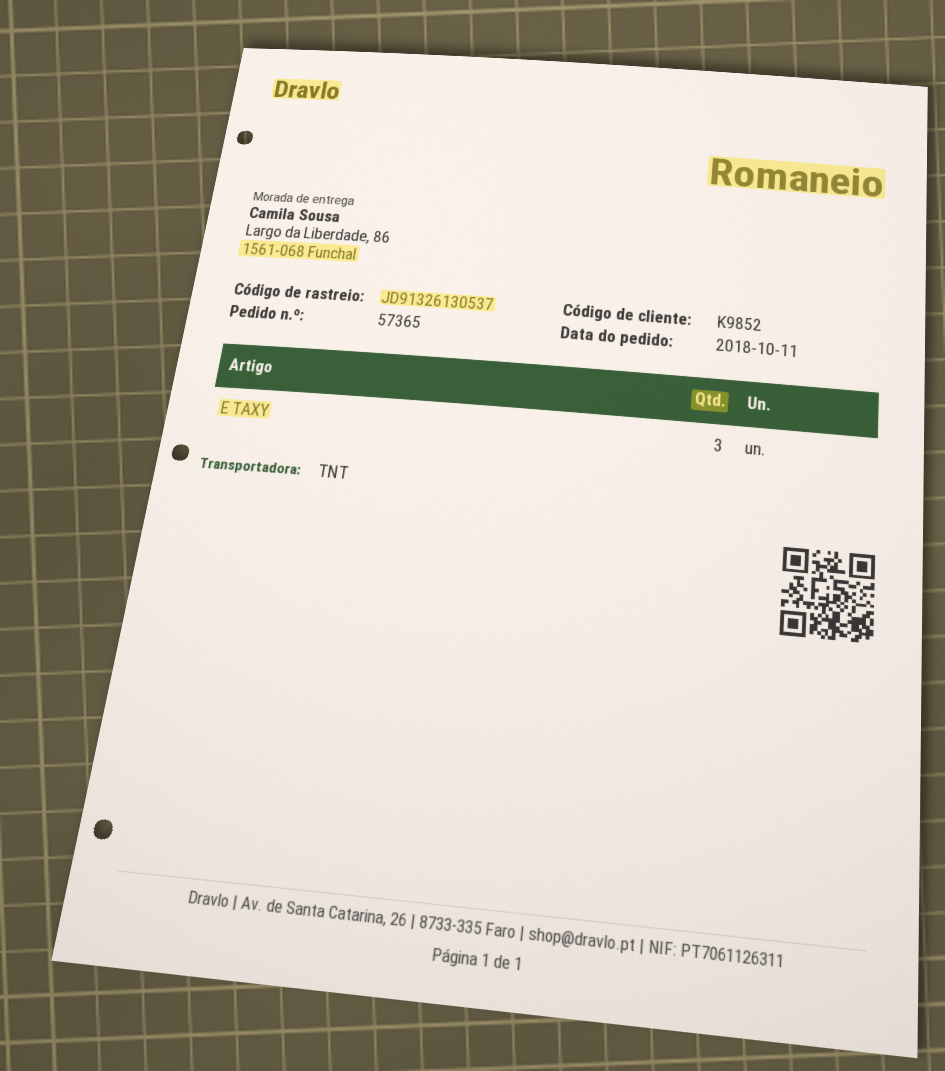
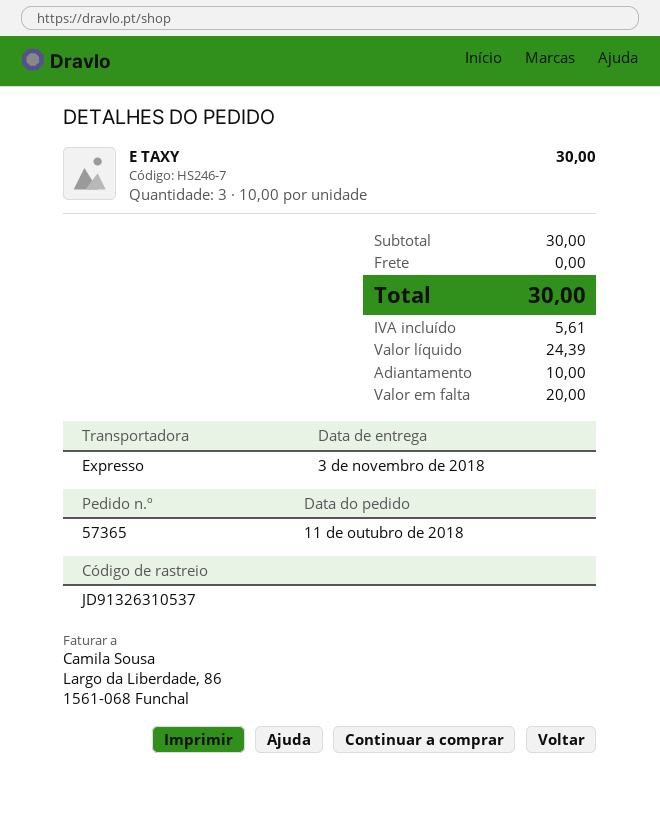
shipping method: TNT -> express
tracking number: JD91326130537 -> JD91326310537

